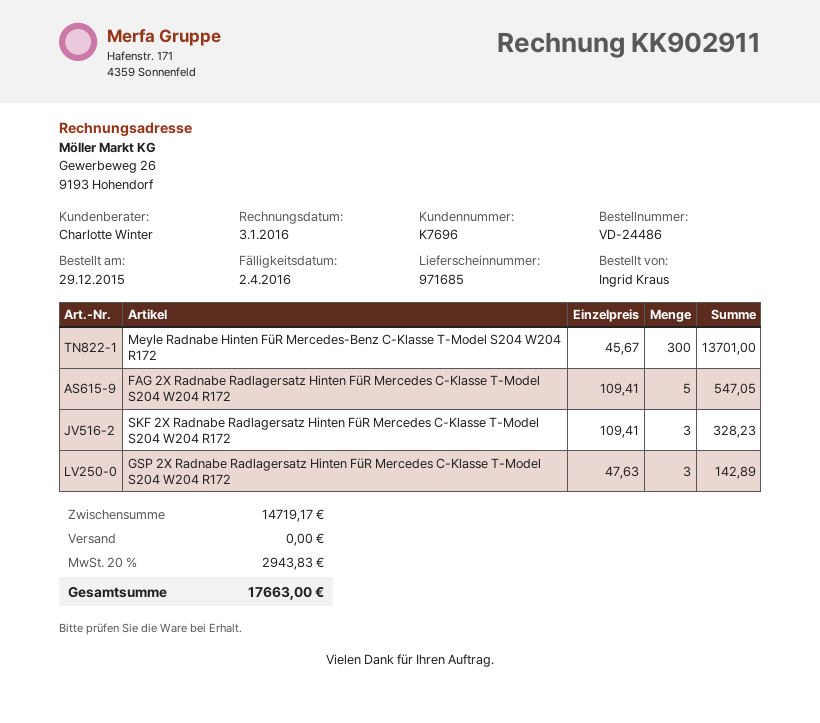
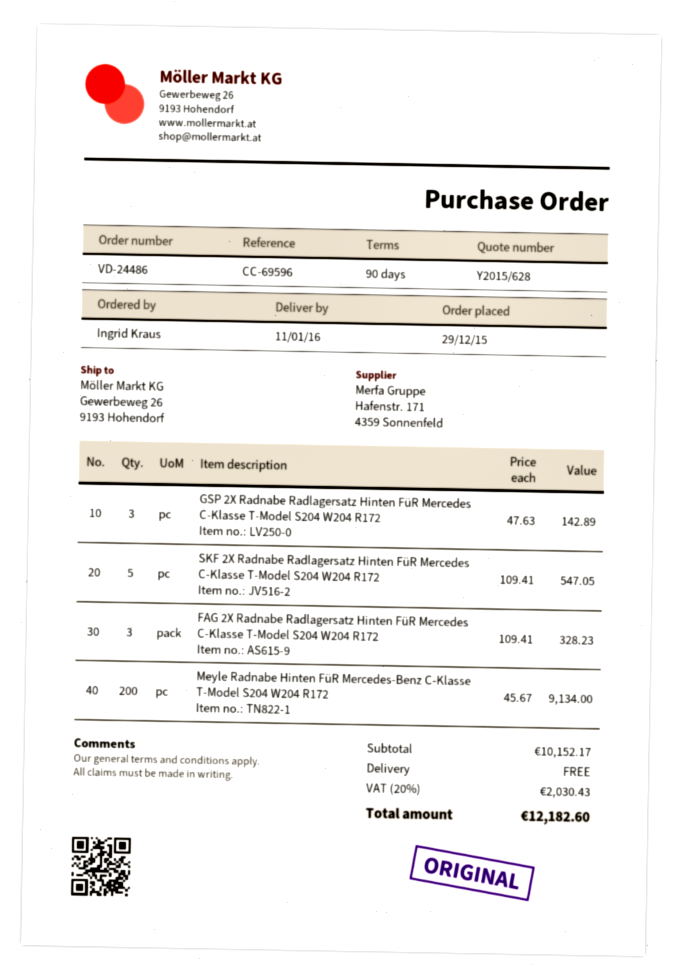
Meyle Radnabe Hinten FüR Mercedes-Benz C-Klasse T-Model S204 W204 R172: 300 x 45.67 = 13701.00 -> 200 x 45.67 = 9134.00
FAG 2X Radnabe Radlagersatz Hinten FüR Mercedes C-Klasse T-Model S204 W204 R172: 5 x 109.41 = 547.05 -> 3 x 109.41 = 328.23
SKF 2X Radnabe Radlagersatz Hinten FüR Mercedes C-Klasse T-Model S204 W204 R172: 3 x 109.41 = 328.23 -> 5 x 109.41 = 547.05
subtotal: 14719.17 -> 10152.17
tax: 20% = 2943.83 -> 20% = 2030.43
total: 17663.00 -> 12182.60

